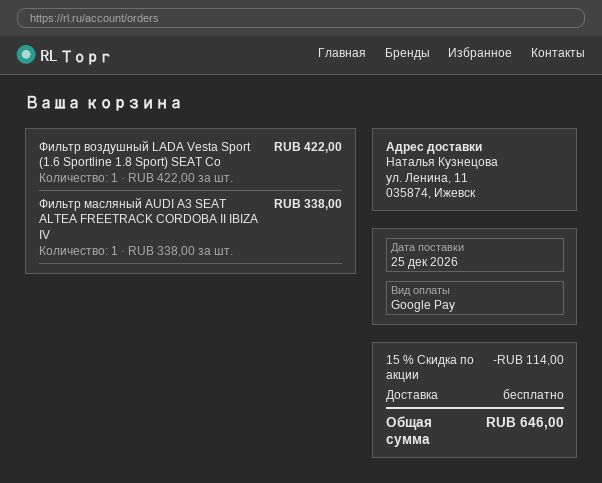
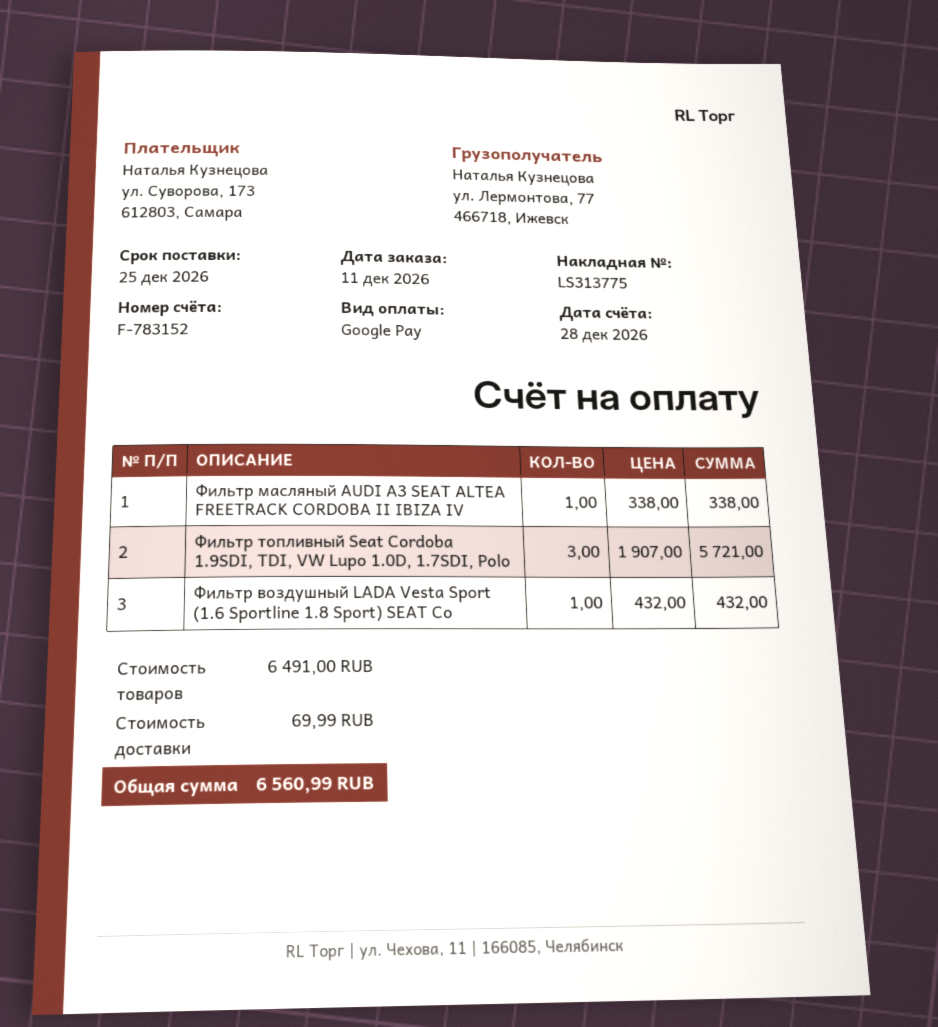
ship to: ул. Ленина, 11, 035874, Ижевск -> ул. Лермонтова, 77, 466718, Ижевск
Фильтр воздушный LADA Vesta Sport (1.6 Sportline 1.8 Sport) SEAT Co: 1 x 422.00 = 422.00 -> 1 x 432.00 = 432.00
Фильтр топливный Seat Cordoba 1.9SDI, TDI, VW Lupo 1.0D, 1.7SDI, Polo: none -> 3 x 1907.00 = 5721.00
discount: 15% = 114.00 -> none
shipping: 0.00 -> 69.99
total: 646.00 -> 6560.99

